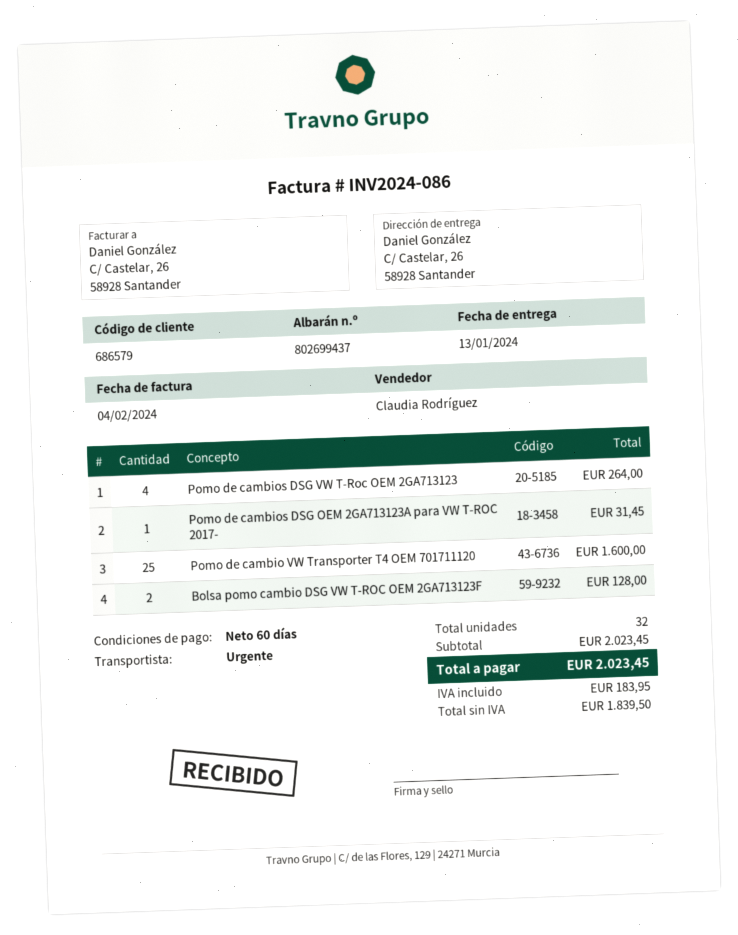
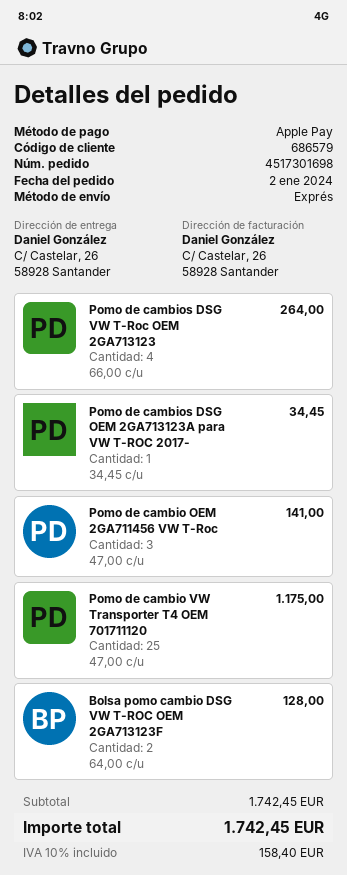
Pomo de cambios DSG OEM 2GA713123A para VW T-ROC 2017-: 1 for 31.45 -> 1 for 34.45
Pomo de cambio VW Transporter T4 OEM 701711120: 25 for 1600.00 -> 25 for 1175.00
Pomo de cambio OEM 2GA711456 VW T-Roc: none -> 3 for 141.00
subtotal: 2023.45 -> 1742.45
tax: 183.95 -> 158.40
total: 2023.45 -> 1742.45

